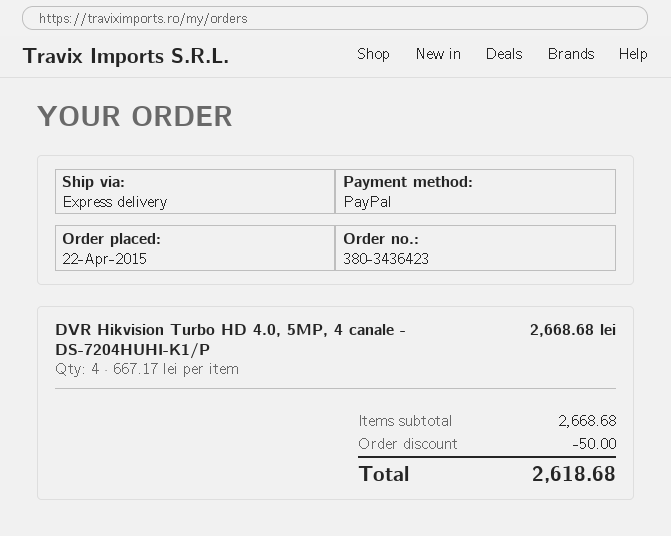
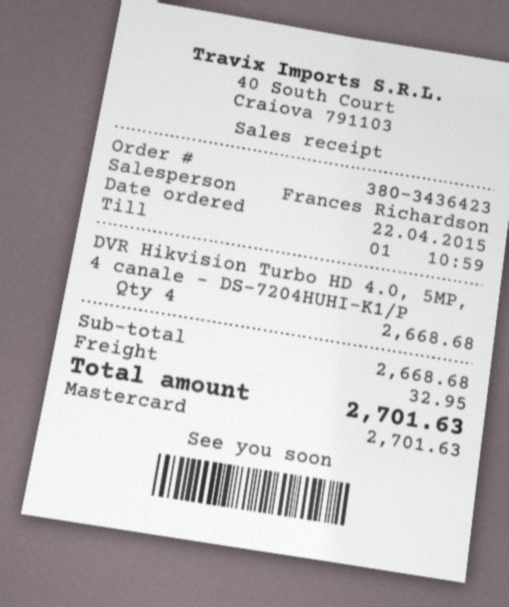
payment method: PayPal -> Mastercard
discount: 50.00 -> none
shipping: none -> 32.95
total: 2618.68 -> 2701.63

